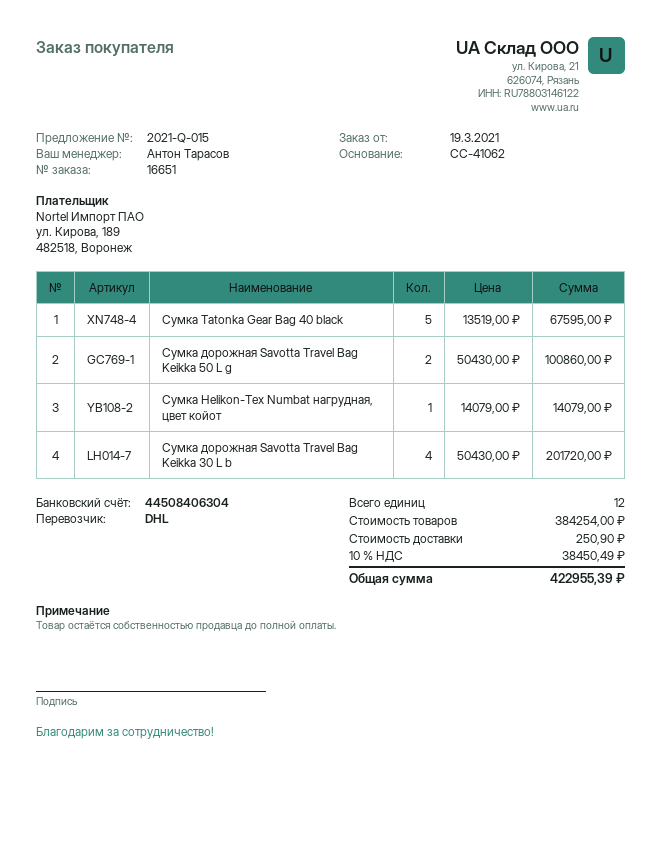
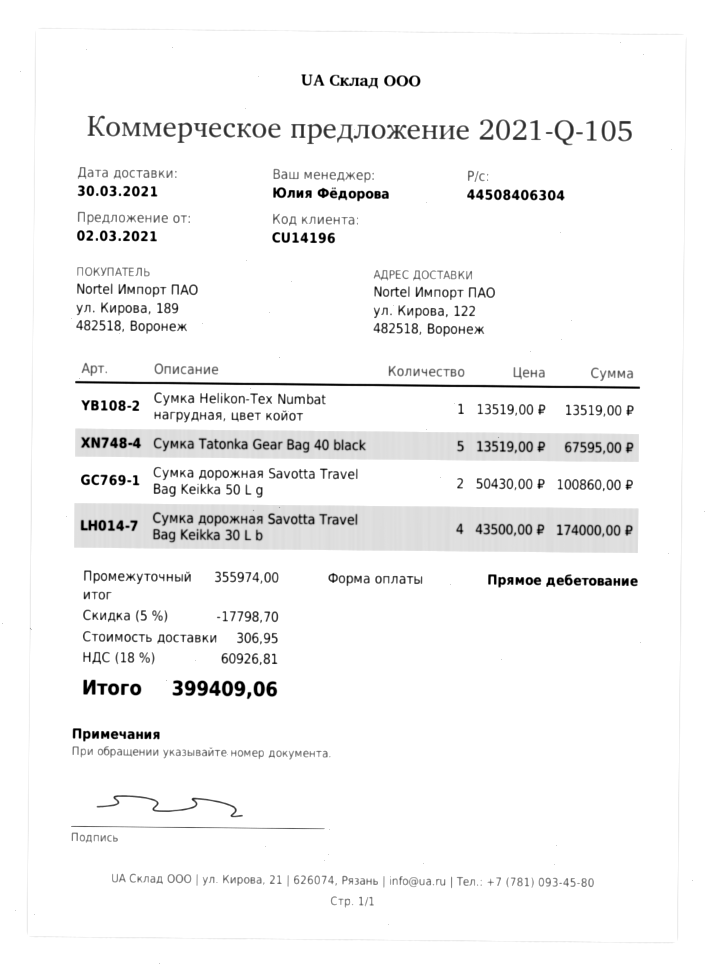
quote number: 2021-Q-015 -> 2021-Q-105
sales rep: Антон Тарасов -> Юлия Фёдорова
Сумка Helikon-Tex Numbat нагрудная, цвет койот: 1 x 14079.00 = 14079.00 -> 1 x 13519.00 = 13519.00
Сумка дорожная Savotta Travel Bag Keikka 30 L b: 4 x 50430.00 = 201720.00 -> 4 x 43500.00 = 174000.00
subtotal: 384254.00 -> 355974.00
discount: none -> 5% = 17798.70
shipping: 250.90 -> 306.95
tax: 10% = 38450.49 -> 18% = 60926.81
total: 422955.39 -> 399409.06

